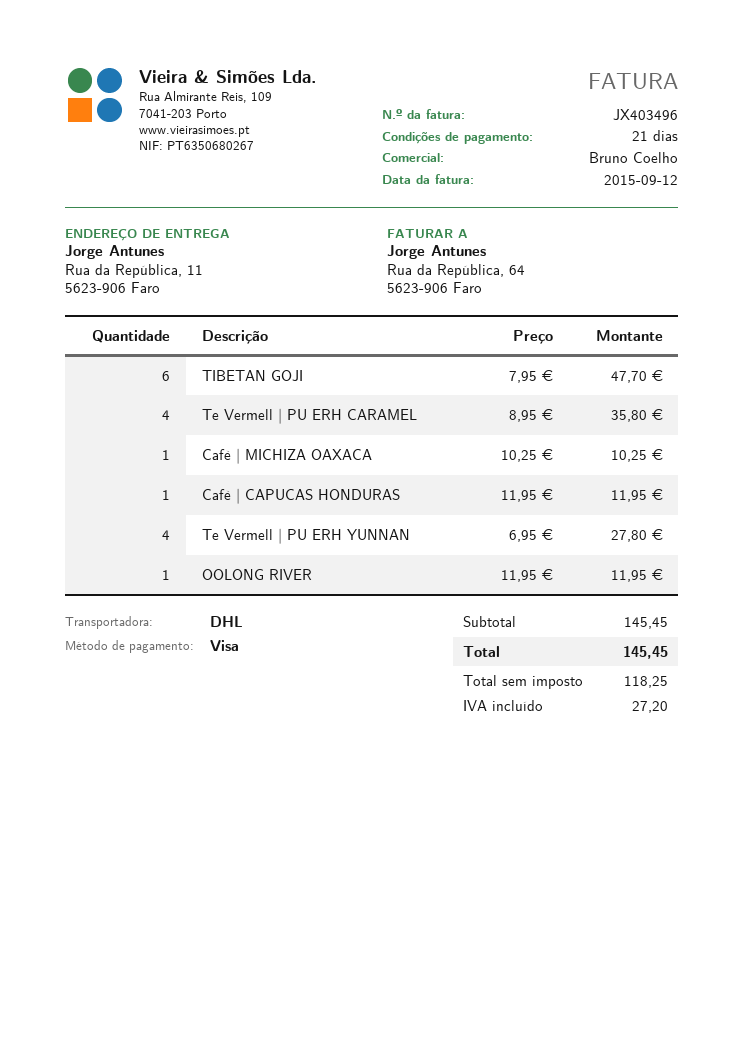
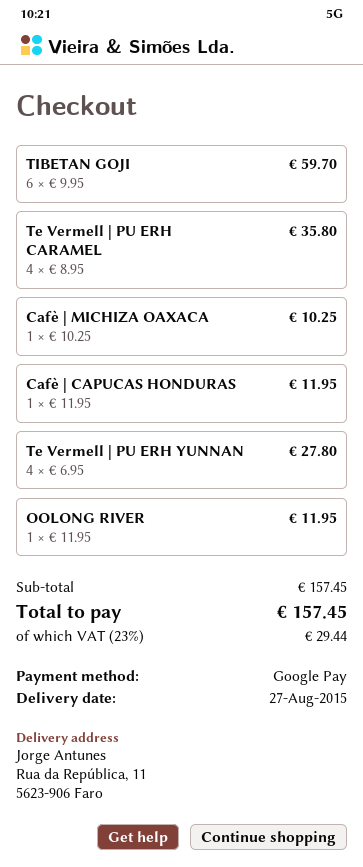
payment method: Visa -> Google Pay
TIBETAN GOJI: 6 x 7.95 = 47.70 -> 6 x 9.95 = 59.70
subtotal: 145.45 -> 157.45
tax: 27.20 -> 29.44
total: 145.45 -> 157.45

